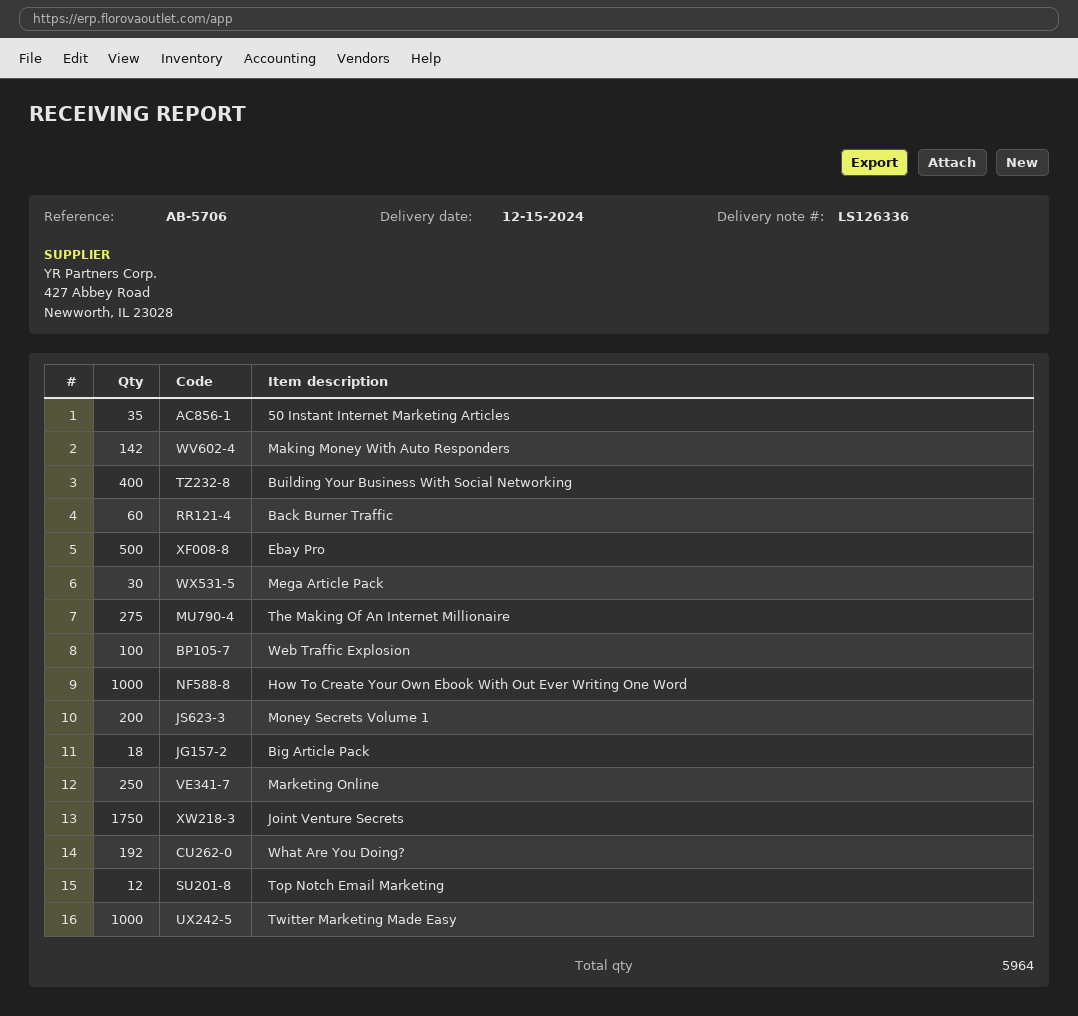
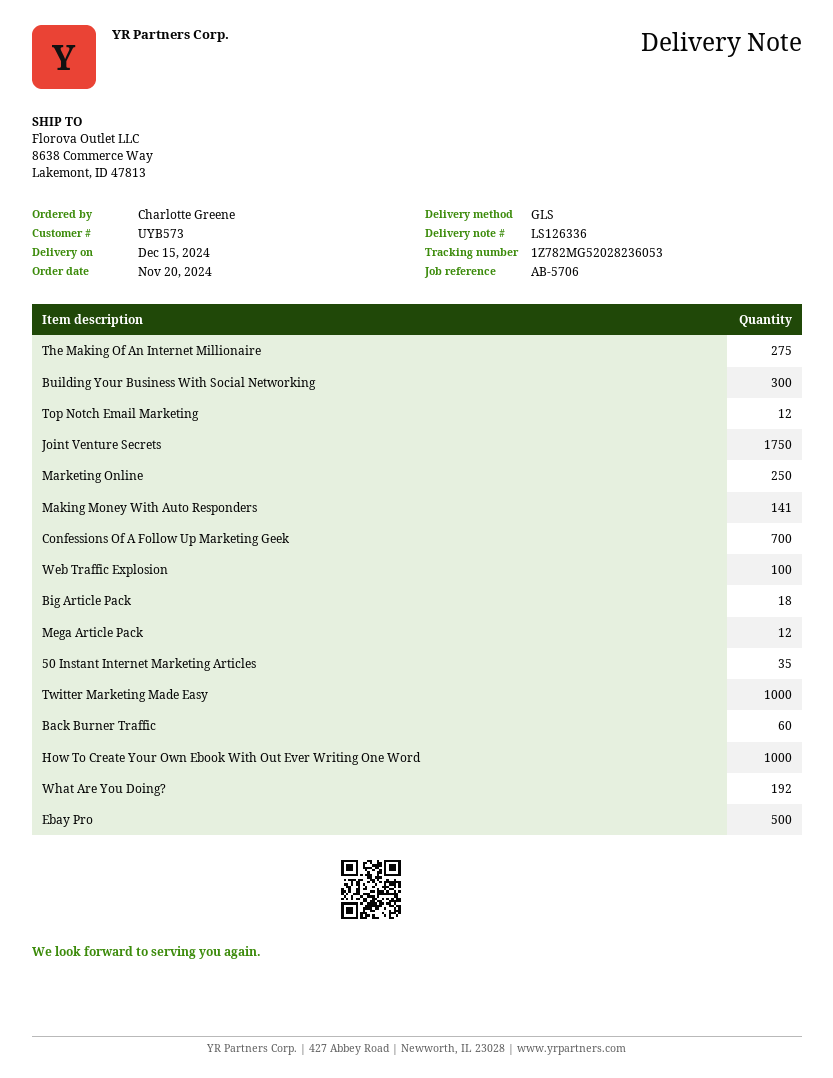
Making Money With Auto Responders: 142 -> 141
Building Your Business With Social Networking: 400 -> 300
Mega Article Pack: 30 -> 12
Money Secrets Volume 1: 200 -> none
Confessions Of A Follow Up Marketing Geek: none -> 700

